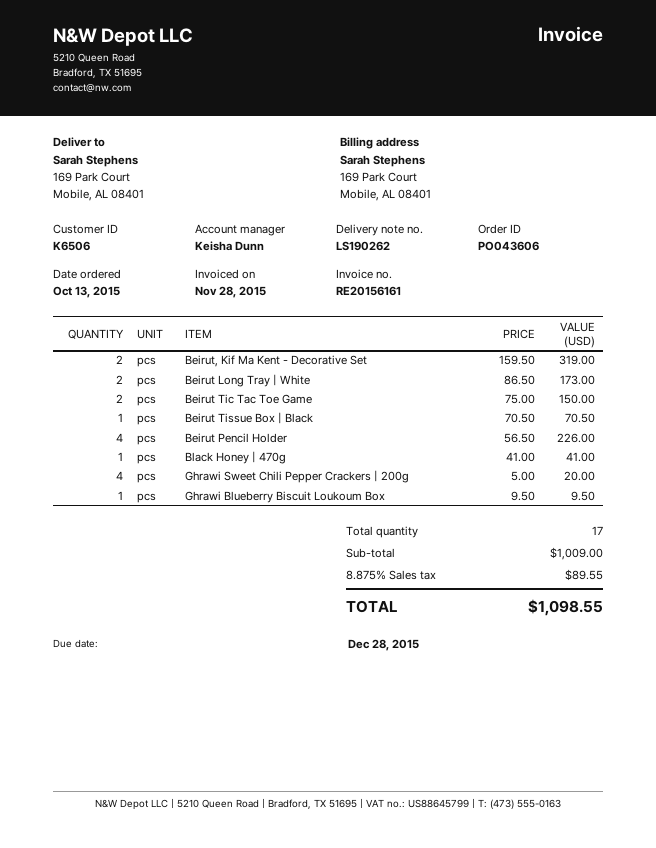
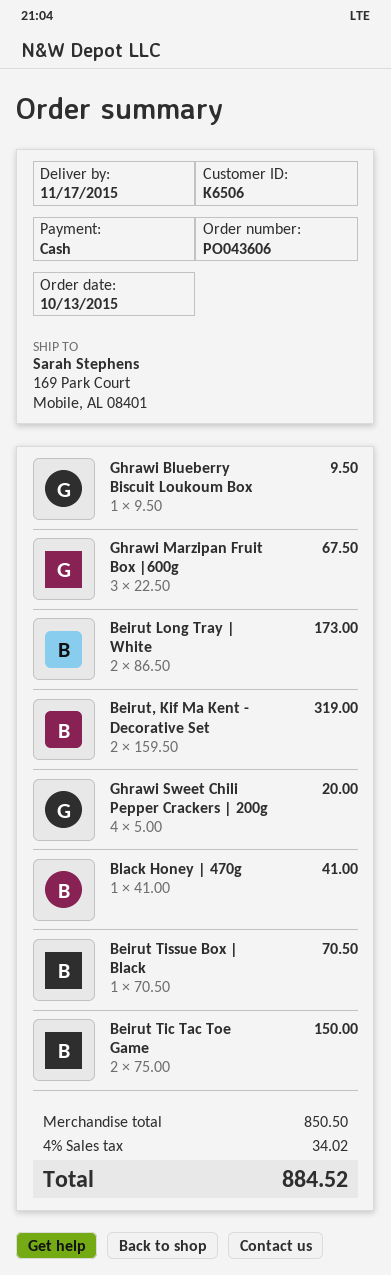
Beirut Pencil Holder: 4 x 56.50 = 226.00 -> none
Ghrawi Marzipan Fruit Box |600g: none -> 3 x 22.50 = 67.50
subtotal: 1009.00 -> 850.50
tax: 8.875% = 89.55 -> 4% = 34.02
total: 1098.55 -> 884.52

